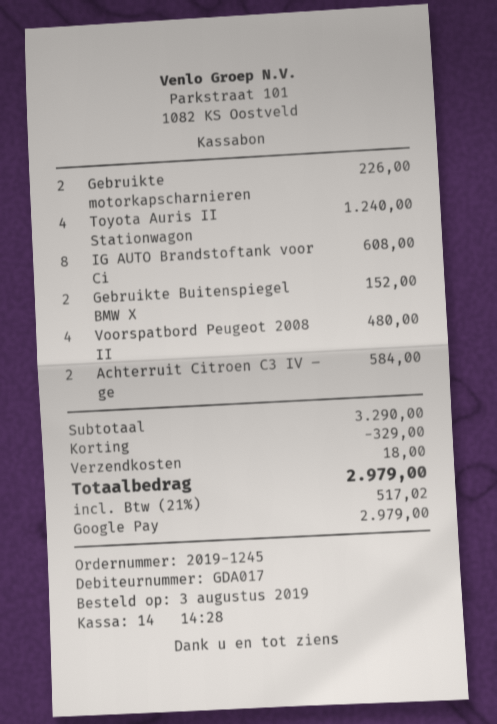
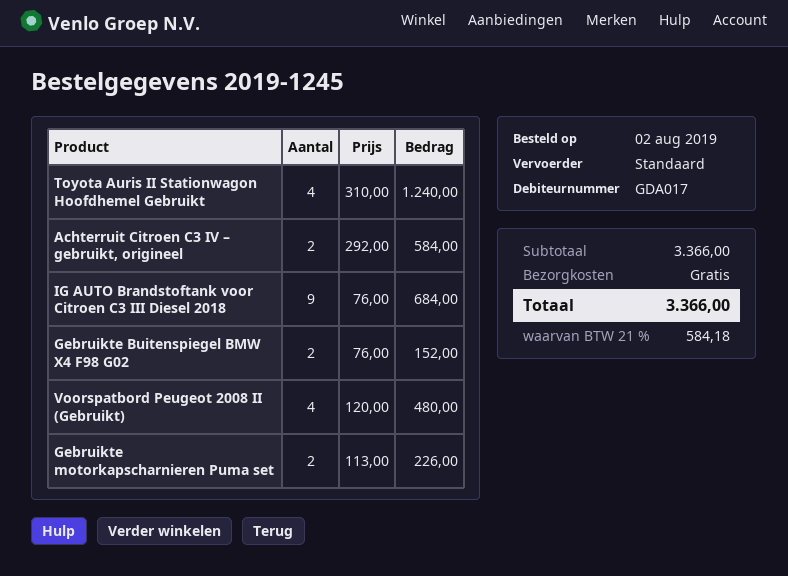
order date: 2019-08-03 -> 2019-08-02
IG AUTO Brandstoftank voor Ci: 8 for 608.00 -> 9 for 684.00
subtotal: 3290.00 -> 3366.00
discount: 329.00 -> none
shipping: 18.00 -> 0.00
tax: 21% = 517.02 -> 21% = 584.18
total: 2979.00 -> 3366.00

